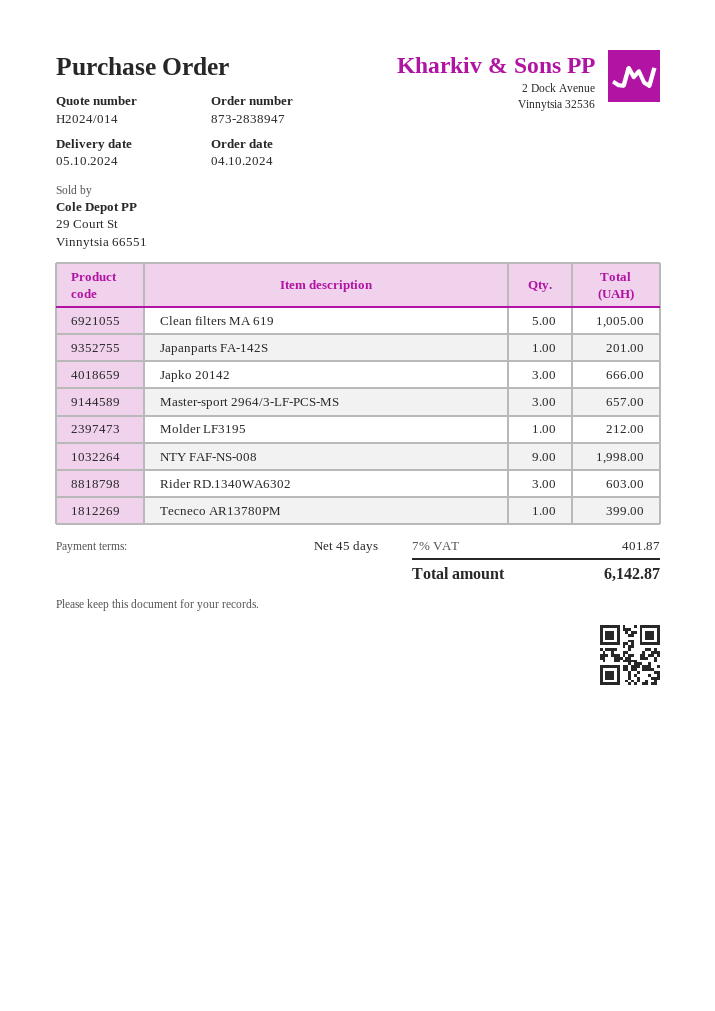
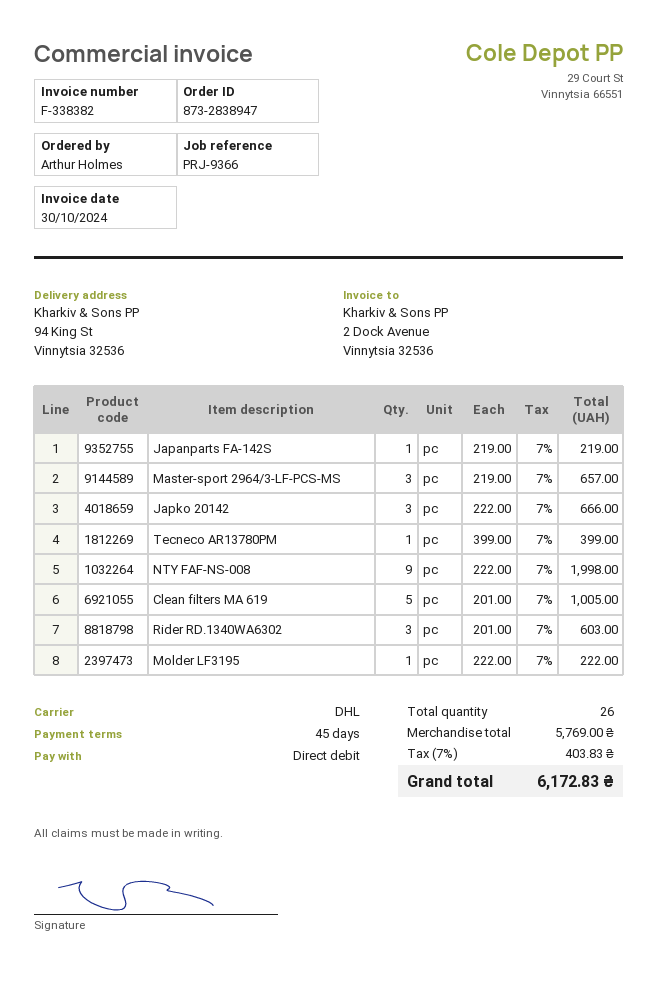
Japanparts FA-142S: 1 for 201.00 -> 1 for 219.00
Molder LF3195: 1 for 212.00 -> 1 for 222.00
tax: 7% = 401.87 -> 7% = 403.83
total: 6142.87 -> 6172.83

